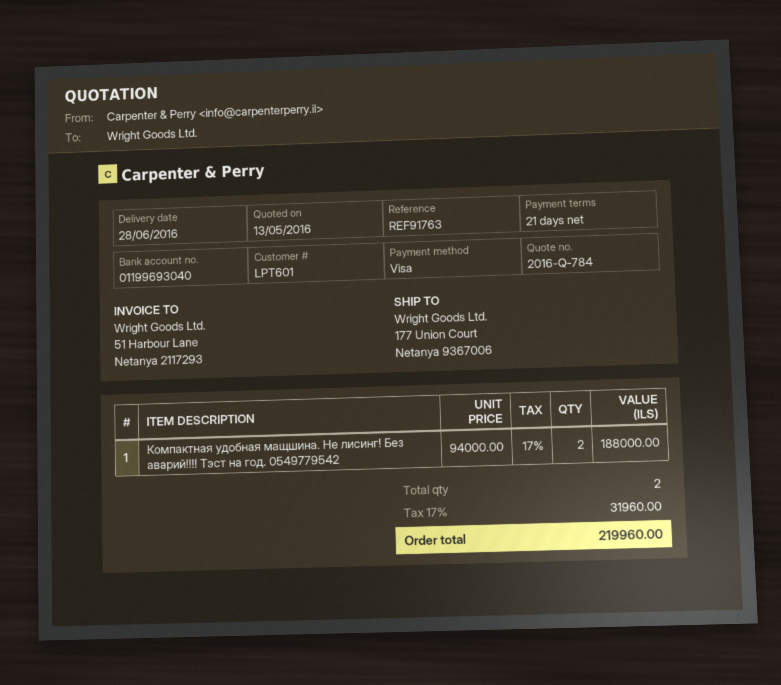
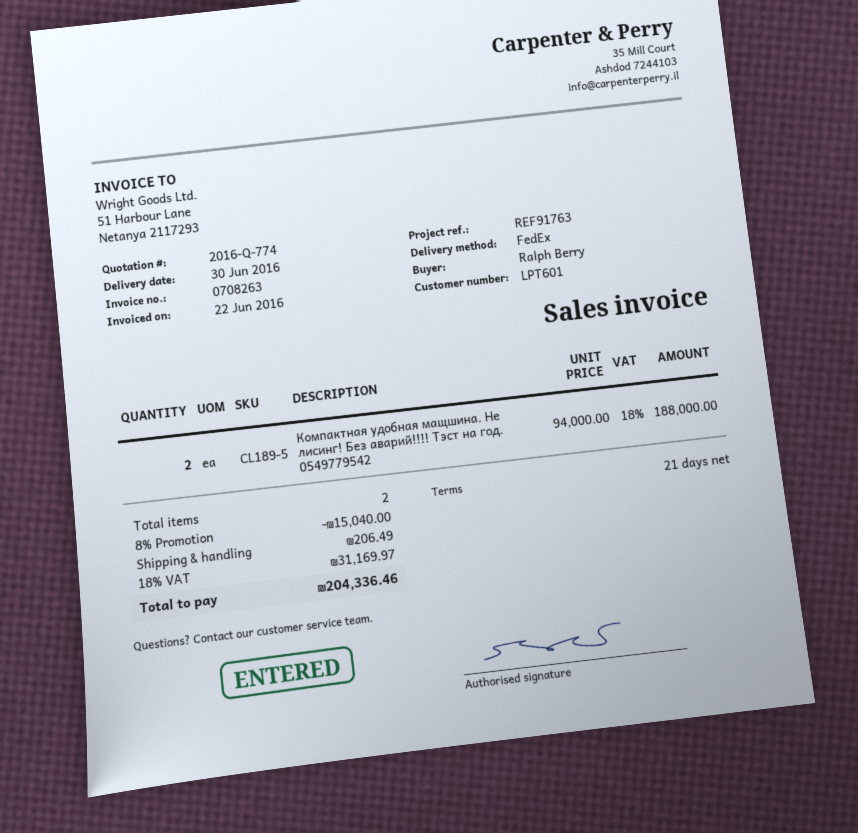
quote number: 2016-Q-784 -> 2016-Q-774
delivery date: 2016-06-28 -> 2016-06-30
discount: none -> 8% = 15040.00
shipping: none -> 206.49
tax: 17% = 31960.00 -> 18% = 31169.97
total: 219960.00 -> 204336.46

